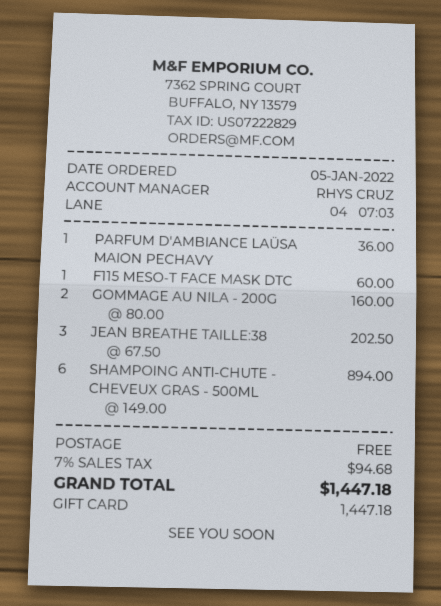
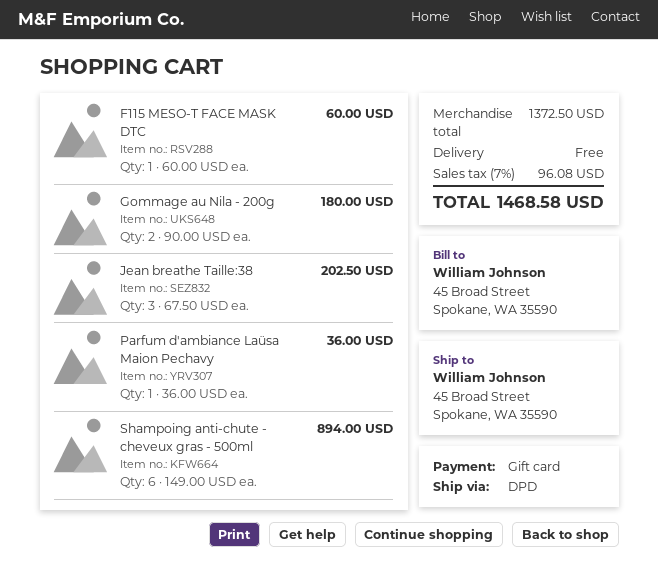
GOMMAGE AU NILA - 200G: 2 x 80.00 = 160.00 -> 2 x 90.00 = 180.00
tax: 7% = 94.68 -> 7% = 96.08
total: 1447.18 -> 1468.58

